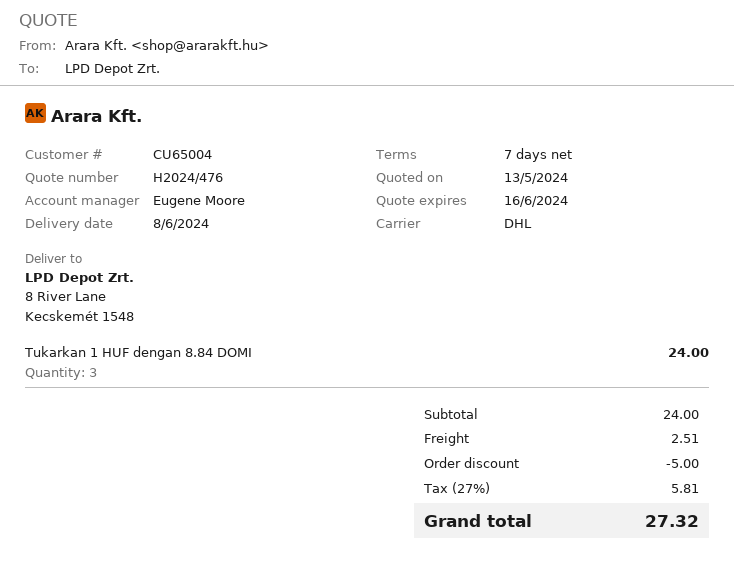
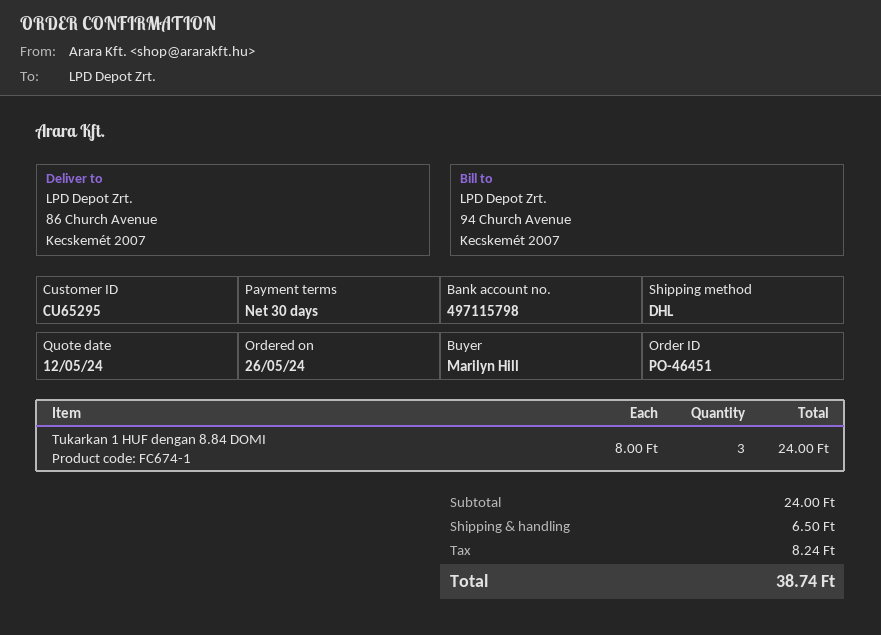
quote date: 2024-05-13 -> 2024-05-12
payment terms: 7 days -> 30 days
customer number: CU65004 -> CU65295
ship to: 8 River Lane, Kecskemét 1548 -> 86 Church Avenue, Kecskemét 2007
discount: 5.00 -> none
shipping: 2.51 -> 6.50
tax: 5.81 -> 8.24
total: 27.32 -> 38.74

